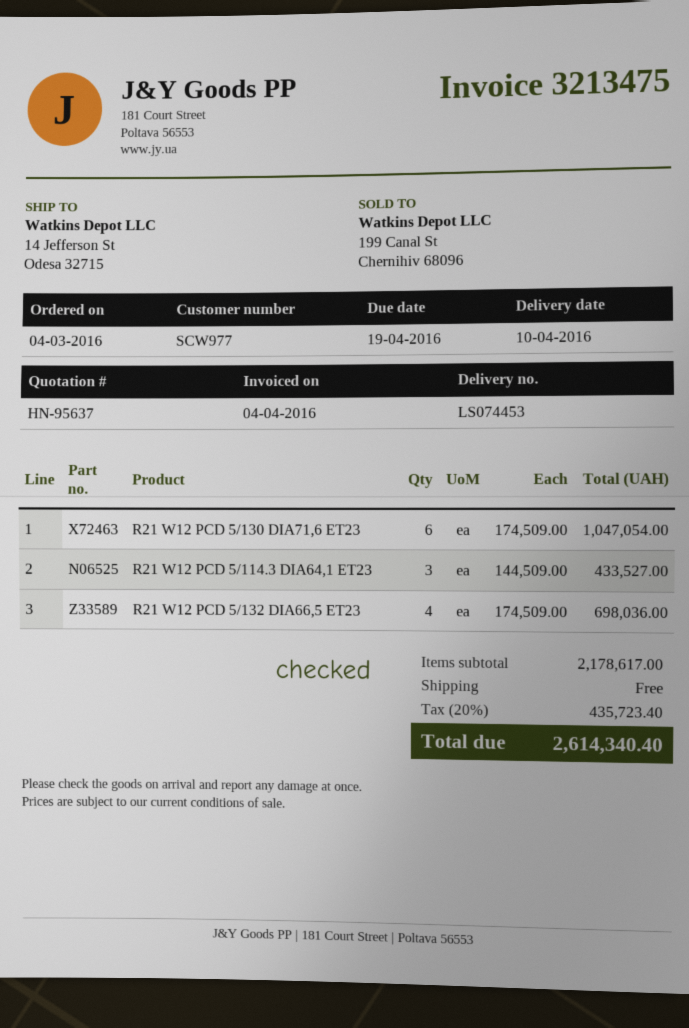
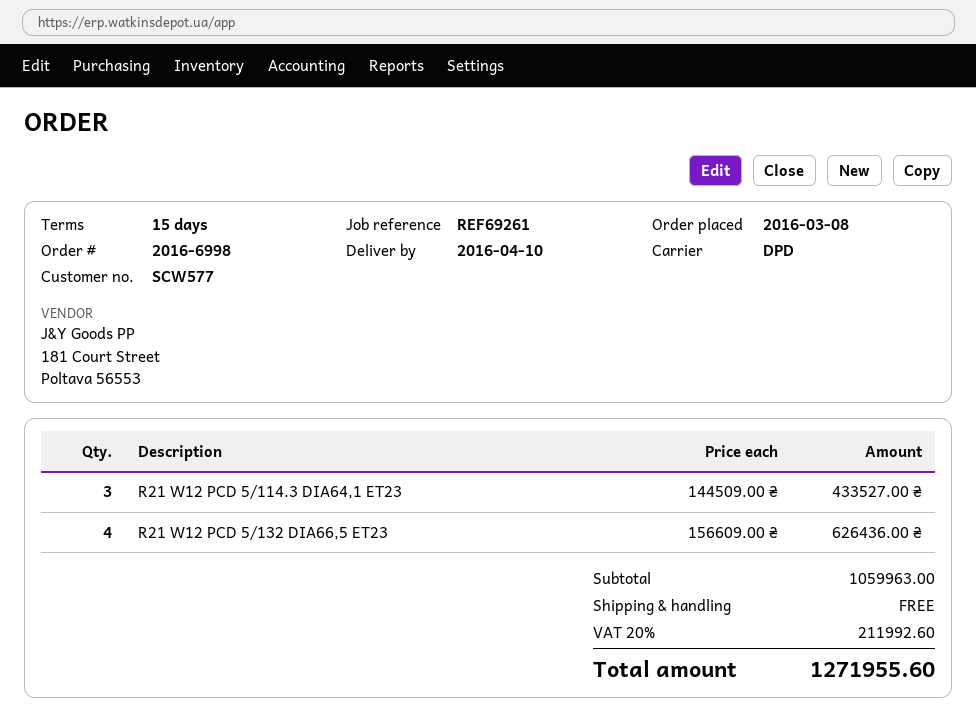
order date: 2016-03-04 -> 2016-03-08
customer number: SCW977 -> SCW577
R21 W12 PCD 5/130 DIA71,6 ET23: 6 x 174509.00 = 1047054.00 -> none
R21 W12 PCD 5/132 DIA66,5 ET23: 4 x 174509.00 = 698036.00 -> 4 x 156609.00 = 626436.00
subtotal: 2178617.00 -> 1059963.00
tax: 20% = 435723.40 -> 20% = 211992.60
total: 2614340.40 -> 1271955.60

